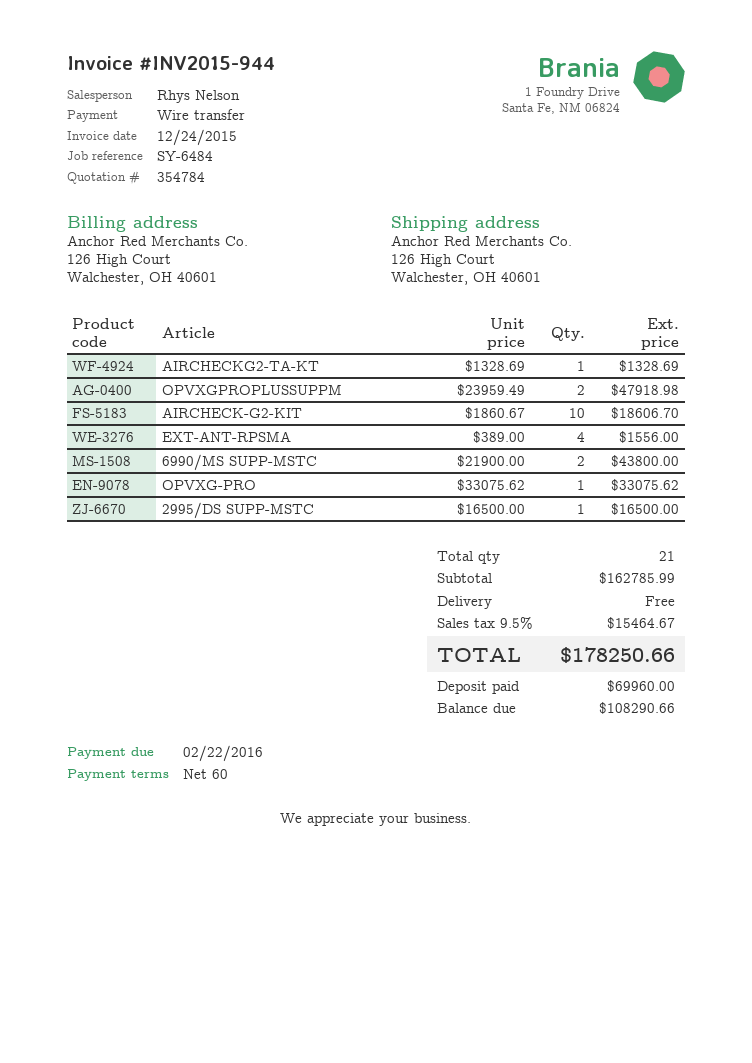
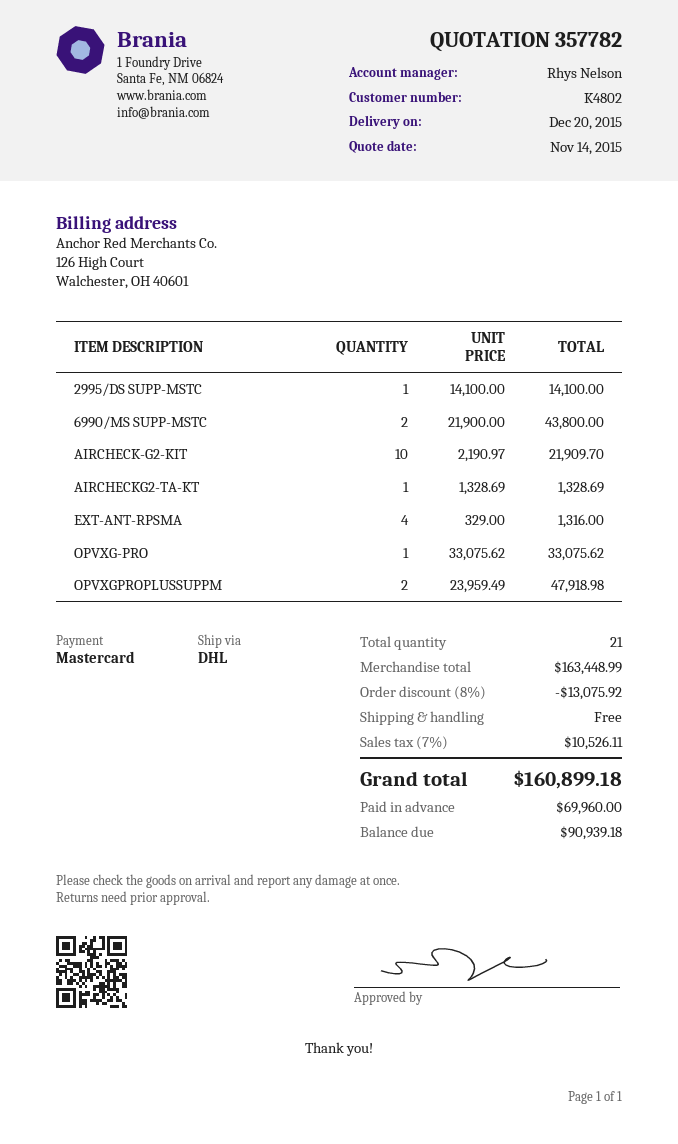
quote number: 354784 -> 357782
payment method: bank transfer -> Mastercard
AIRCHECK-G2-KIT: 10 x 1860.67 = 18606.70 -> 10 x 2190.97 = 21909.70
EXT-ANT-RPSMA: 4 x 389.00 = 1556.00 -> 4 x 329.00 = 1316.00
2995/DS SUPP-MSTC: 1 x 16500.00 = 16500.00 -> 1 x 14100.00 = 14100.00
subtotal: 162785.99 -> 163448.99
discount: none -> 8% = 13075.92
tax: 9.5% = 15464.67 -> 7% = 10526.11
total: 178250.66 -> 160899.18
balance: 108290.66 -> 90939.18

